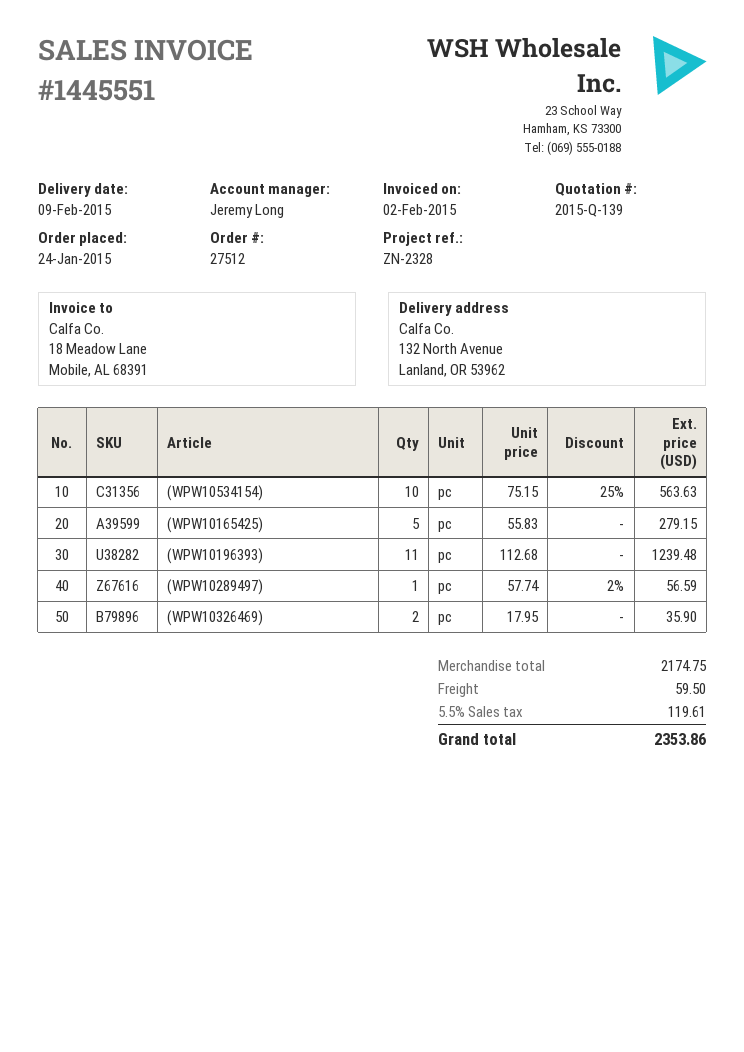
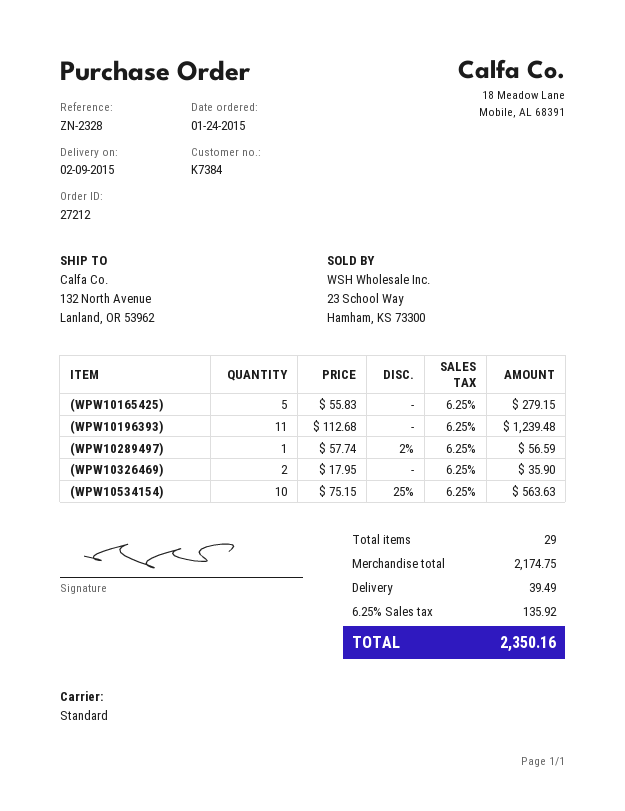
order number: 27512 -> 27212
shipping: 59.50 -> 39.49
tax: 5.5% = 119.61 -> 6.25% = 135.92
total: 2353.86 -> 2350.16

